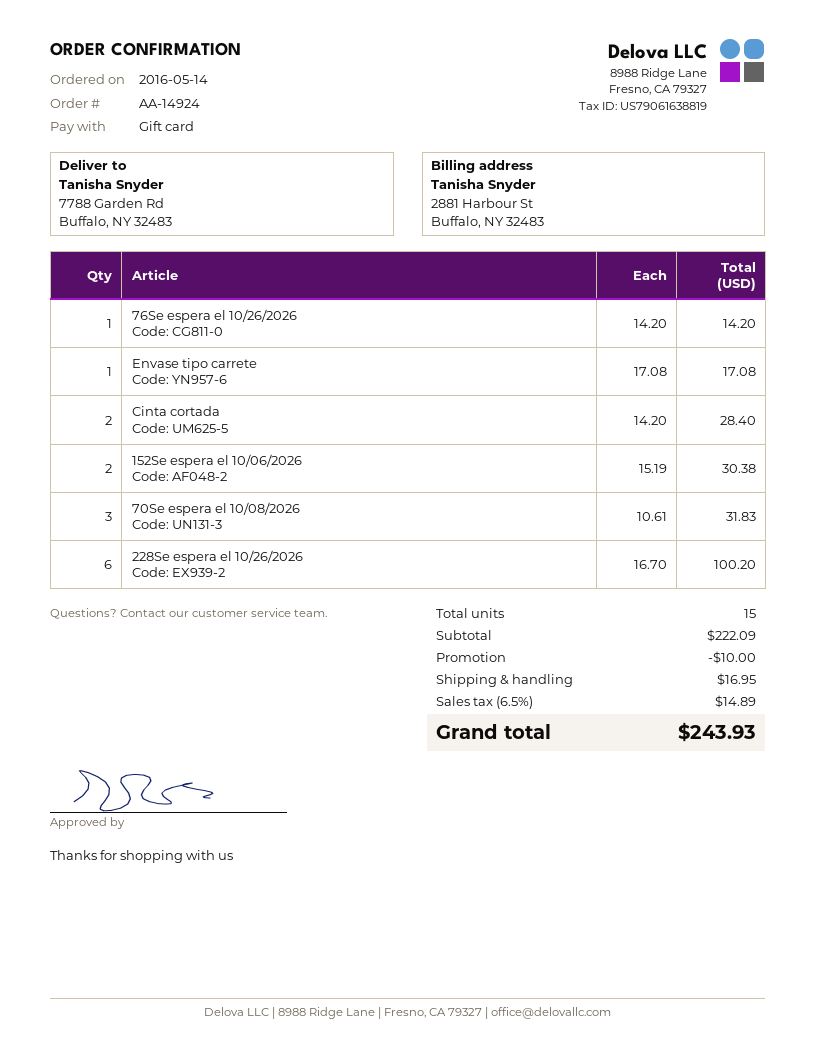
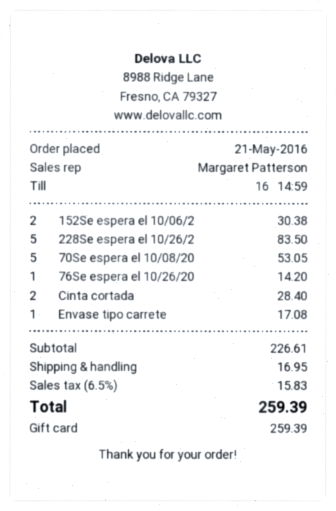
order date: 2016-05-14 -> 2016-05-21
70Se espera el 10/08/2026: 3 for 31.83 -> 5 for 53.05
228Se espera el 10/26/2026: 6 for 100.20 -> 5 for 83.50
subtotal: 222.09 -> 226.61
discount: 10.00 -> none
tax: 6.5% = 14.89 -> 6.5% = 15.83
total: 243.93 -> 259.39

